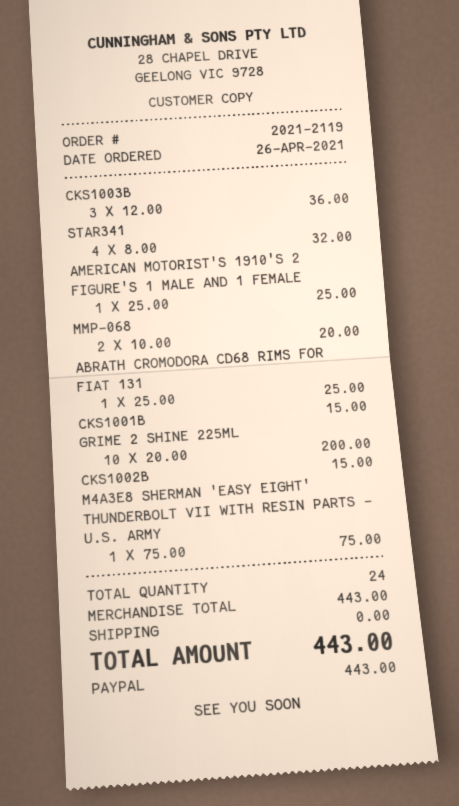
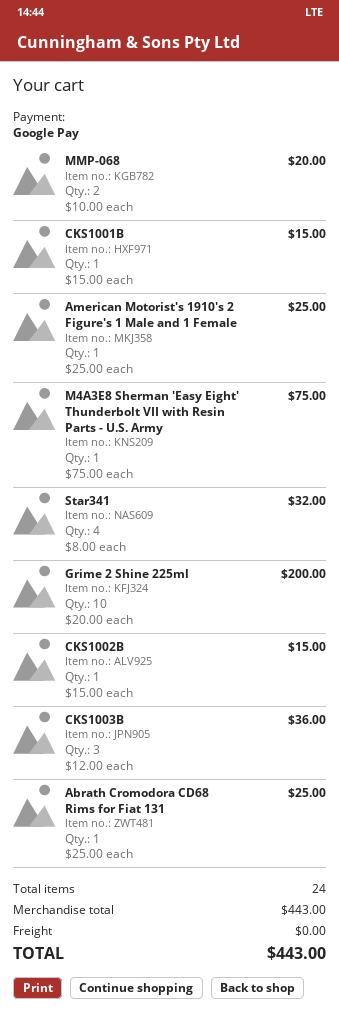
payment method: PayPal -> Google Pay

